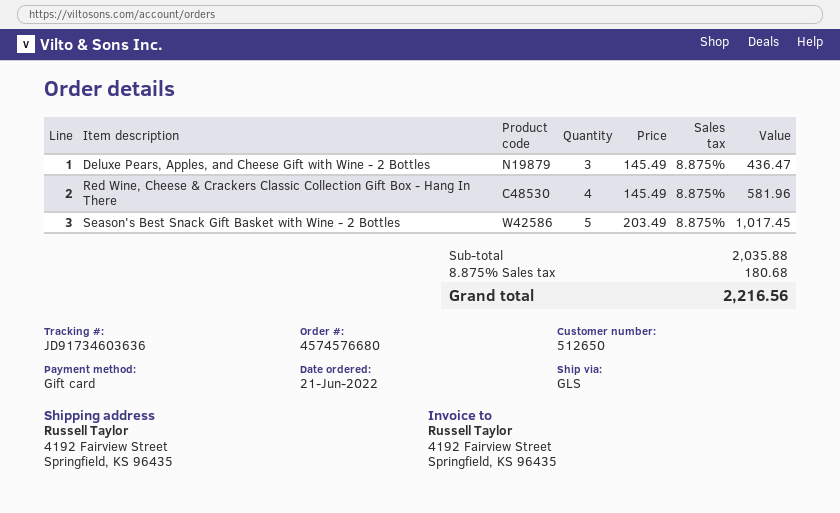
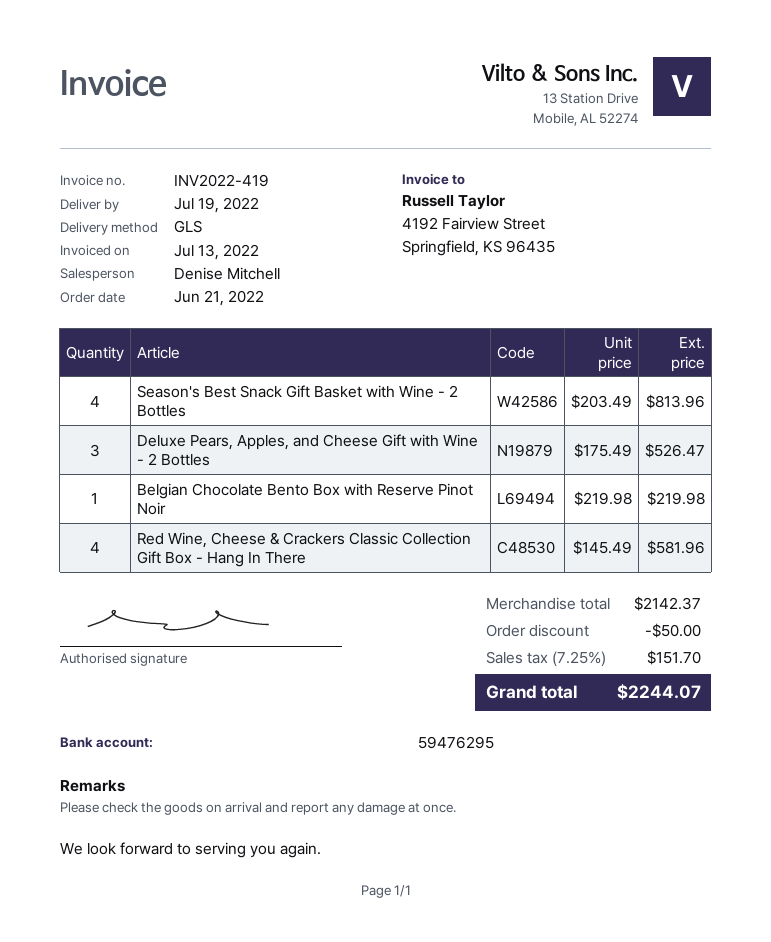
Deluxe Pears, Apples, and Cheese Gift with Wine - 2 Bottles: 3 x 145.49 = 436.47 -> 3 x 175.49 = 526.47
Season's Best Snack Gift Basket with Wine - 2 Bottles: 5 x 203.49 = 1017.45 -> 4 x 203.49 = 813.96
Belgian Chocolate Bento Box with Reserve Pinot Noir: none -> 1 x 219.98 = 219.98
subtotal: 2035.88 -> 2142.37
discount: none -> 50.00
tax: 8.875% = 180.68 -> 7.25% = 151.70
total: 2216.56 -> 2244.07

